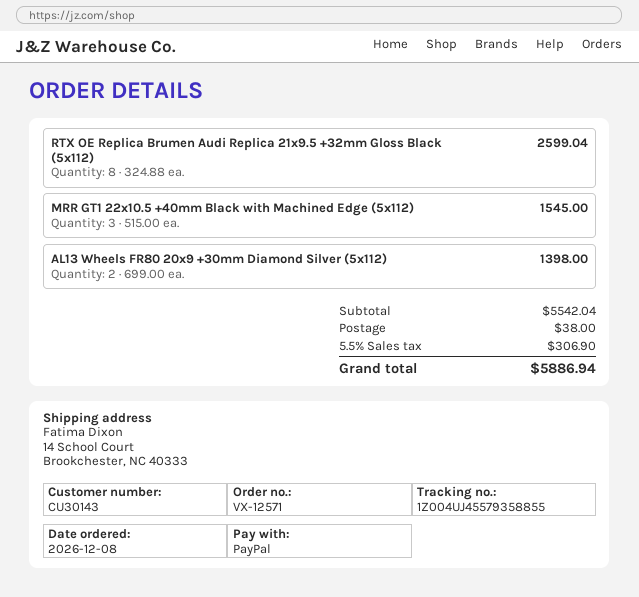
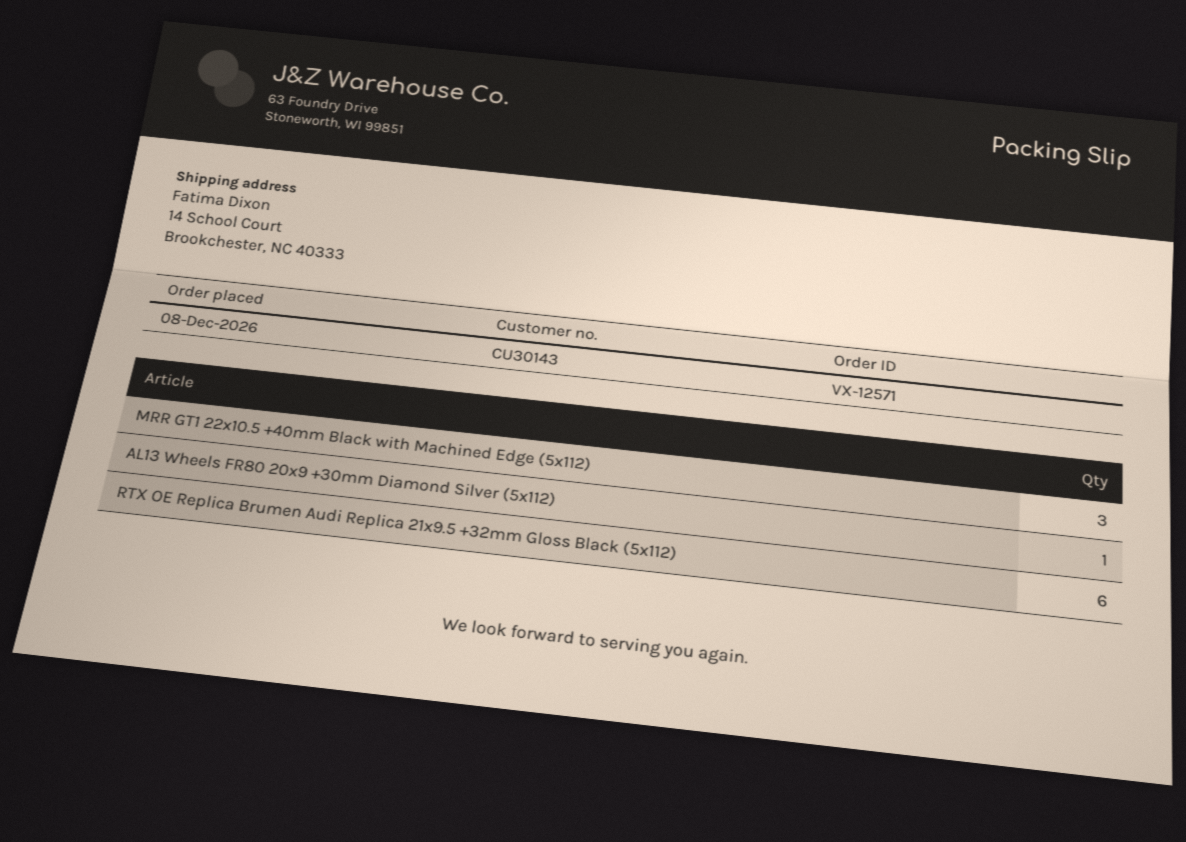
RTX OE Replica Brumen Audi Replica 21x9.5 +32mm Gloss Black (5x112): 8 -> 6
AL13 Wheels FR80 20x9 +30mm Diamond Silver (5x112): 2 -> 1

